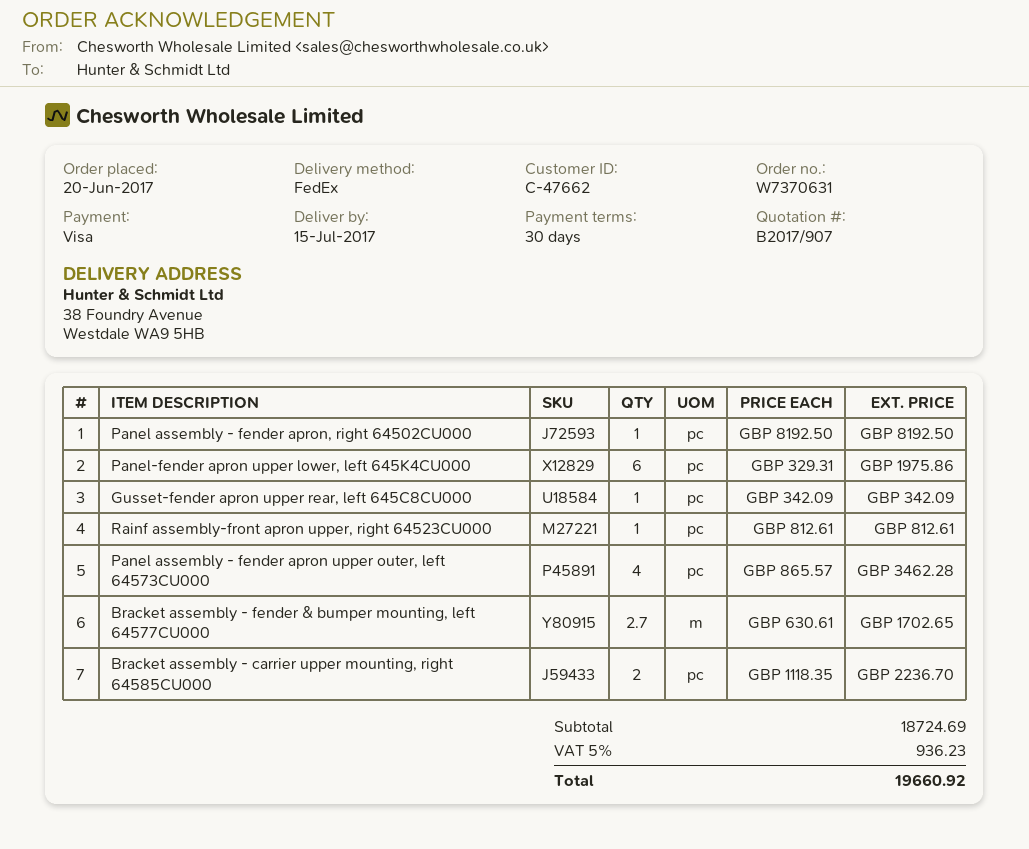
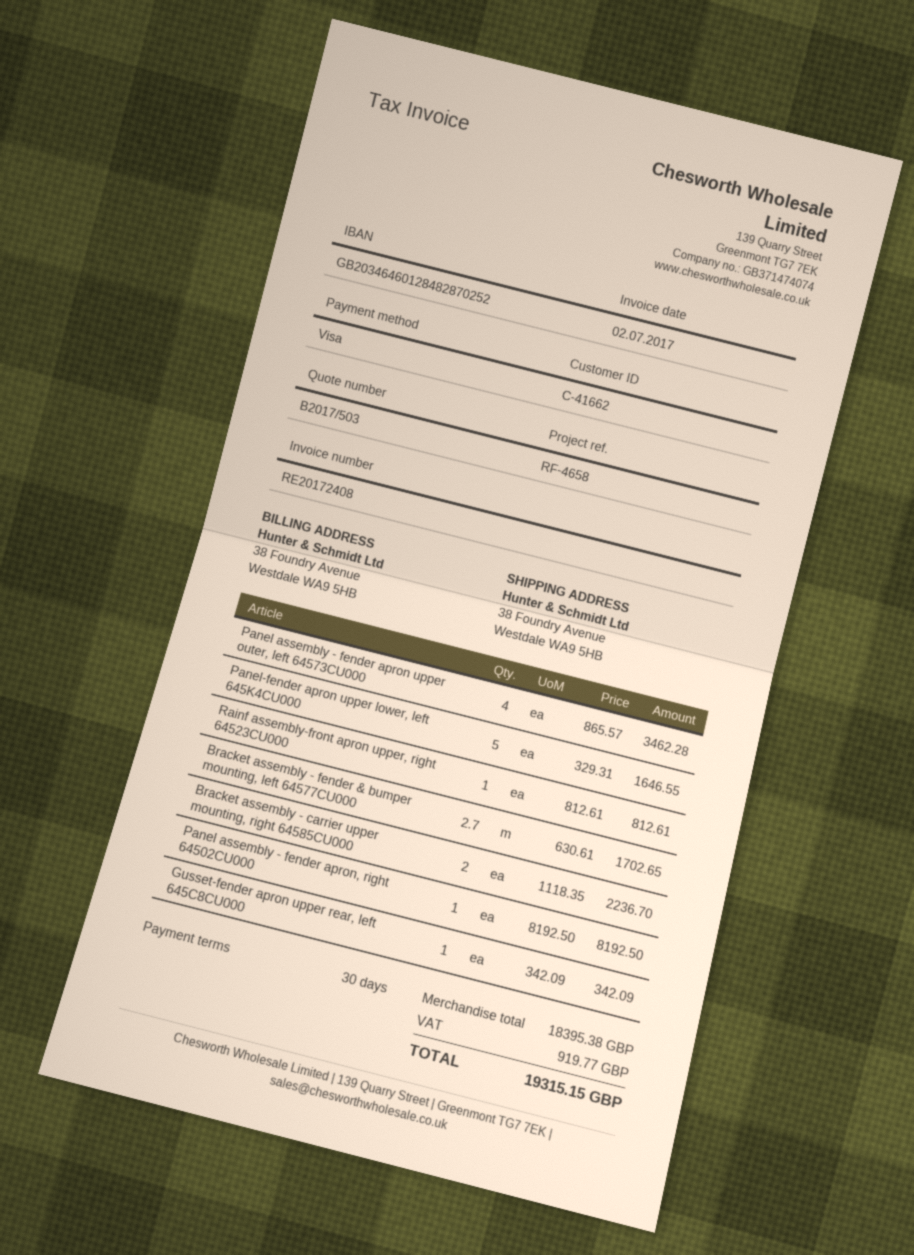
quote number: B2017/907 -> B2017/503
customer number: C-47662 -> C-41662
Panel-fender apron upper lower, left 645K4CU000: 6 x 329.31 = 1975.86 -> 5 x 329.31 = 1646.55
subtotal: 18724.69 -> 18395.38
tax: 936.23 -> 919.77
total: 19660.92 -> 19315.15

